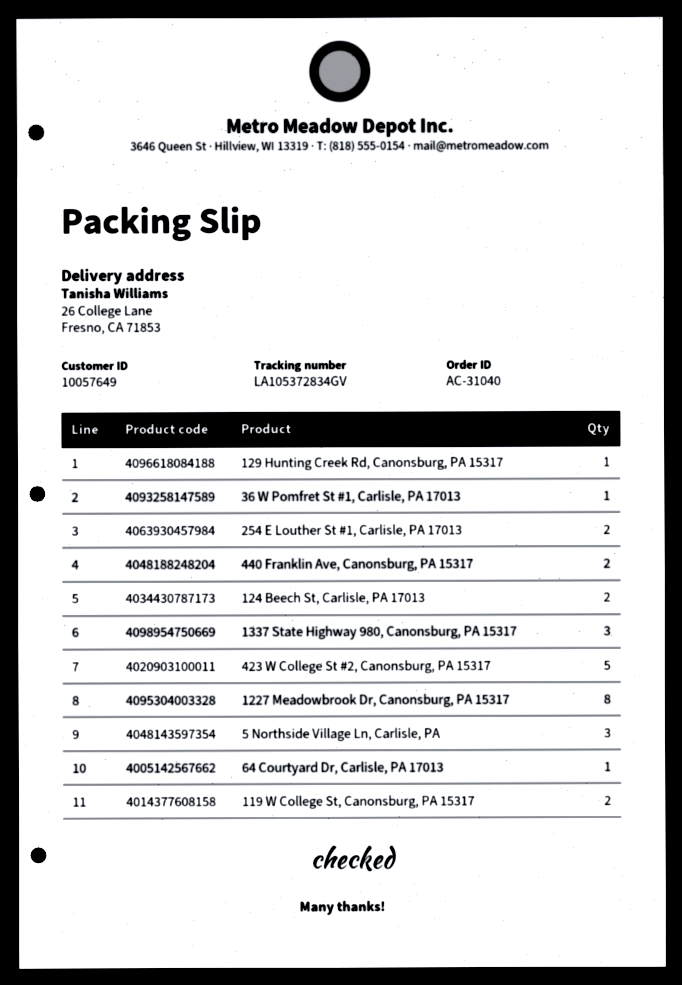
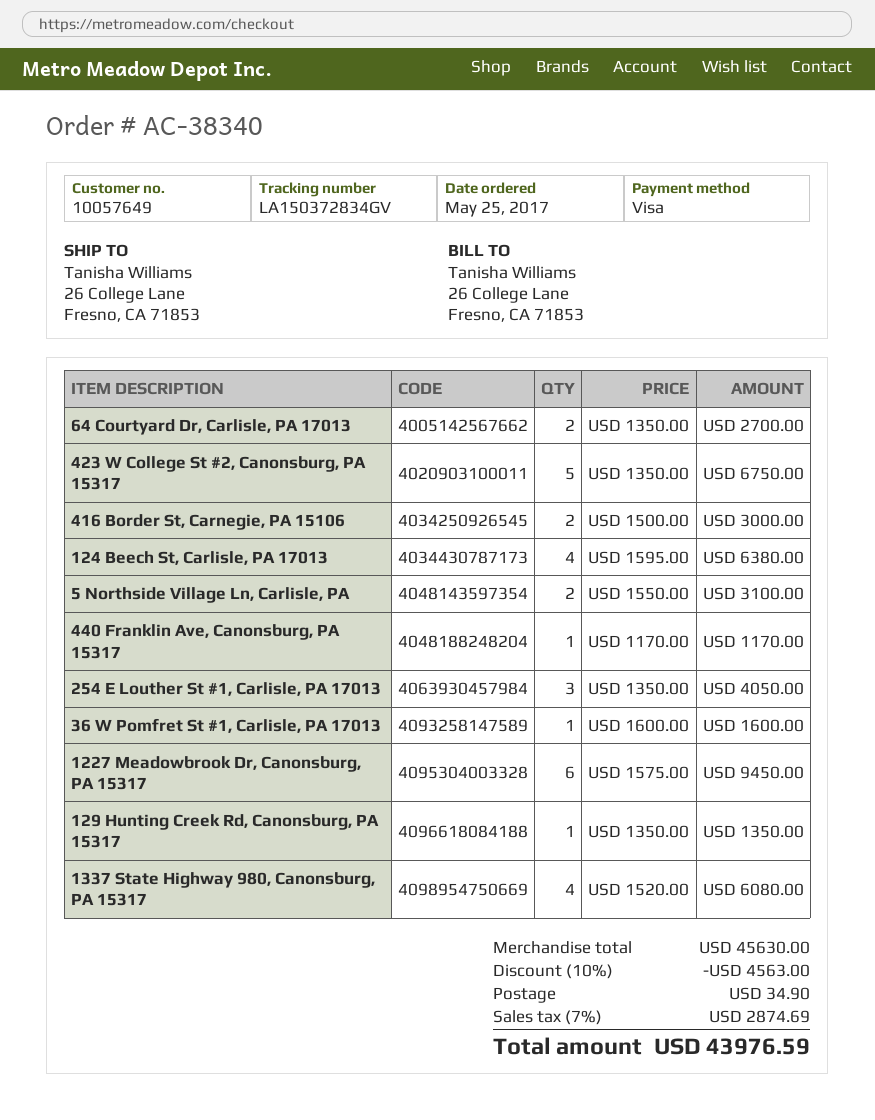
order number: AC-31040 -> AC-38340
tracking number: LA105372834GV -> LA150372834GV
254 E Louther St #1, Carlisle, PA 17013: 2 -> 3
440 Franklin Ave, Canonsburg, PA 15317: 2 -> 1
124 Beech St, Carlisle, PA 17013: 2 -> 4
1337 State Highway 980, Canonsburg, PA 15317: 3 -> 4
1227 Meadowbrook Dr, Canonsburg, PA 15317: 8 -> 6
5 Northside Village Ln, Carlisle, PA: 3 -> 2
64 Courtyard Dr, Carlisle, PA 17013: 1 -> 2
119 W College St, Canonsburg, PA 15317: 2 -> none
416 Border St, Carnegie, PA 15106: none -> 2

